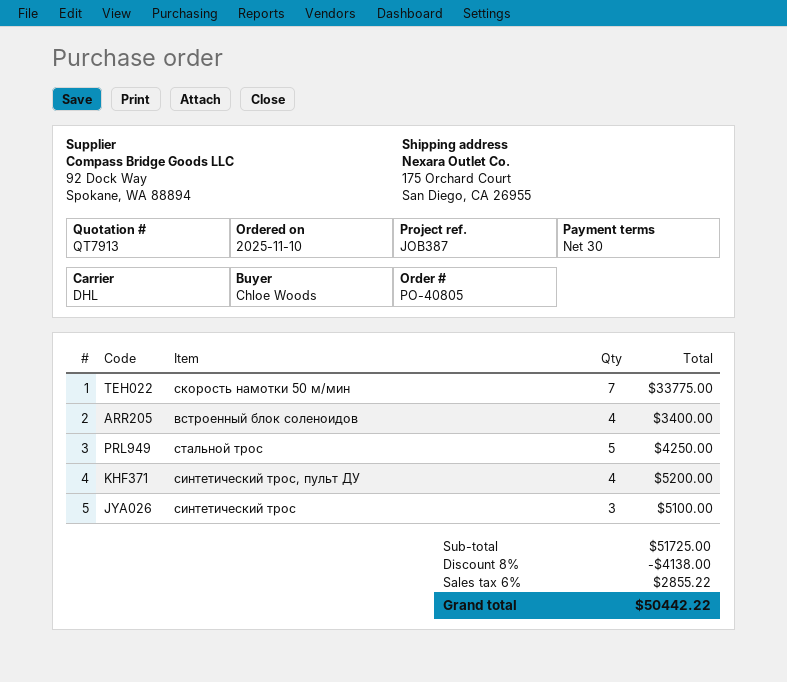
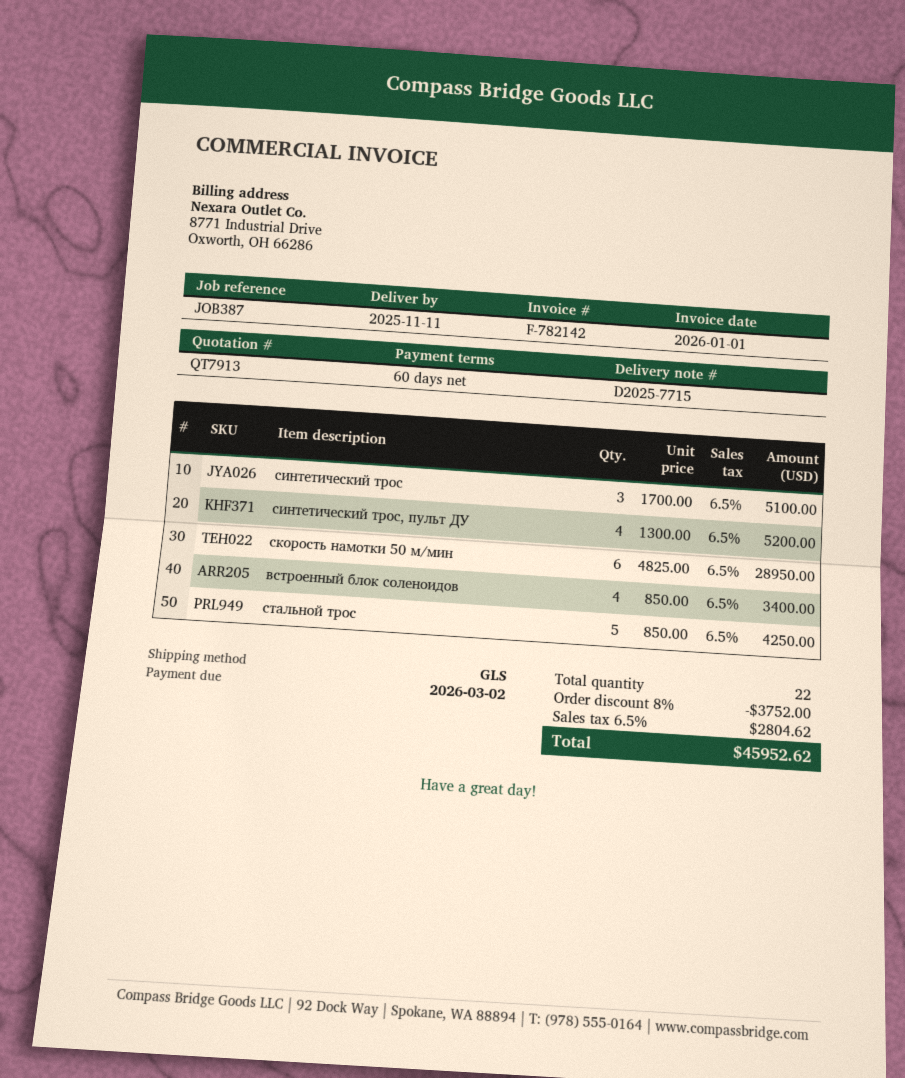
payment terms: 30 days -> 60 days
shipping method: DHL -> GLS
скорость намотки 50 м/мин: 7 for 33775.00 -> 6 for 28950.00
discount: 8% = 4138.00 -> 8% = 3752.00
tax: 6% = 2855.22 -> 6.5% = 2804.62
total: 50442.22 -> 45952.62

